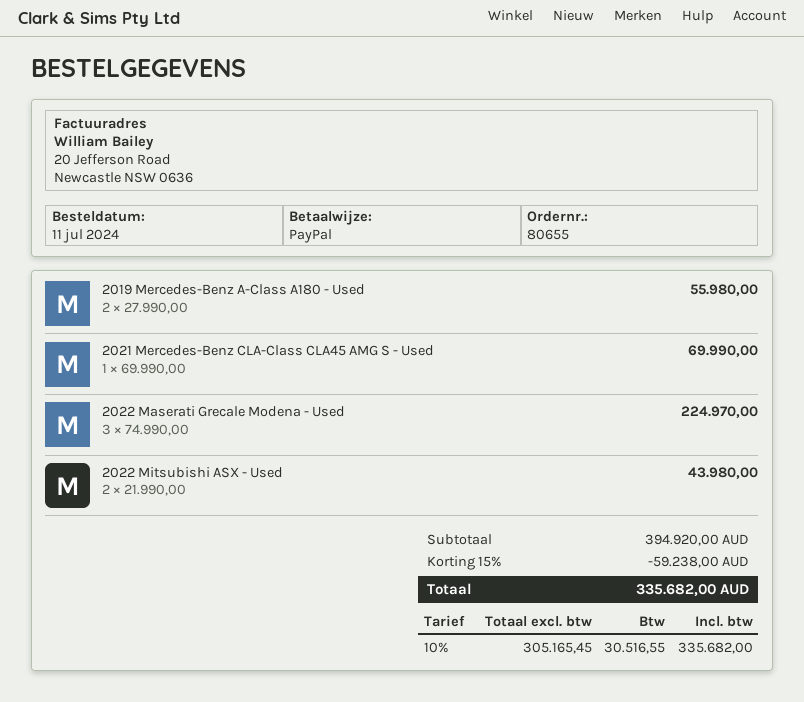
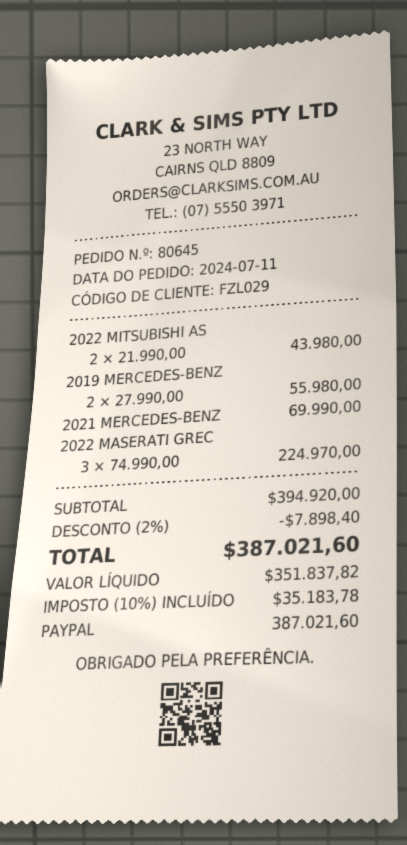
order number: 80655 -> 80645
discount: 15% = 59238.00 -> 2% = 7898.40
net: 305165.45 -> 351837.82
tax: 10% = 30516.55 -> 10% = 35183.78
total: 335682.00 -> 387021.60

